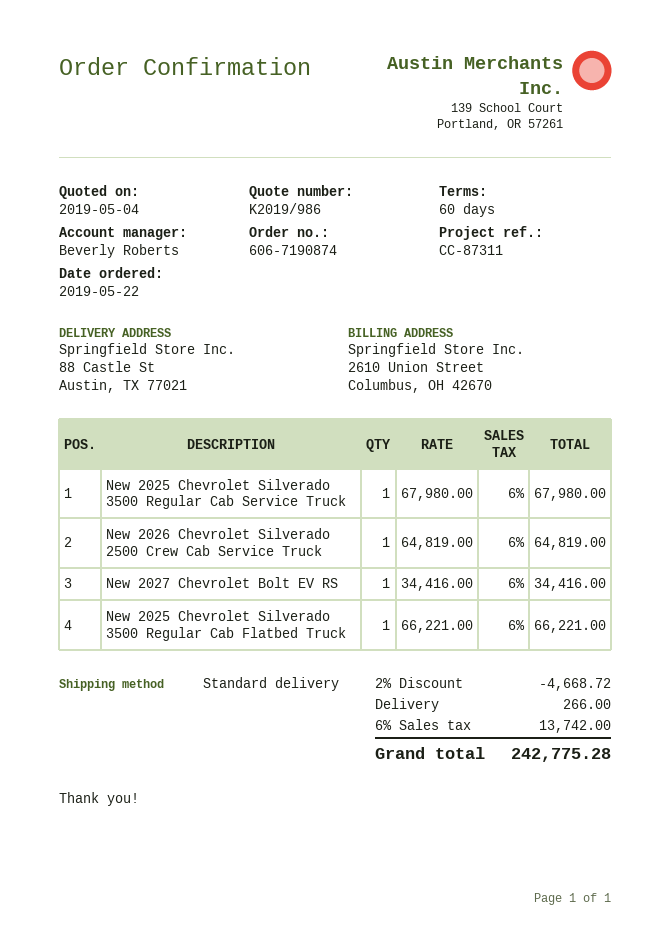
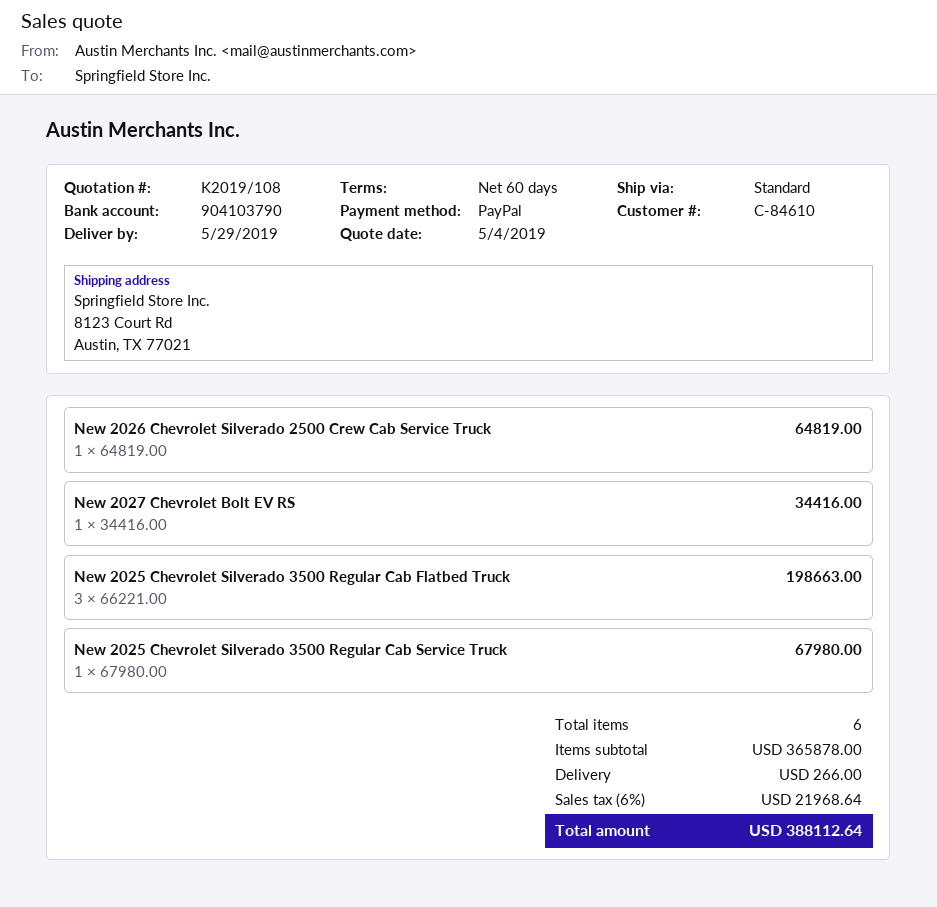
quote number: K2019/986 -> K2019/108
ship to: 88 Castle St, Austin, TX 77021 -> 8123 Court Rd, Austin, TX 77021
New 2025 Chevrolet Silverado 3500 Regular Cab Flatbed Truck: 1 x 66221.00 = 66221.00 -> 3 x 66221.00 = 198663.00
discount: 2% = 4668.72 -> none
tax: 6% = 13742.00 -> 6% = 21968.64
total: 242775.28 -> 388112.64

